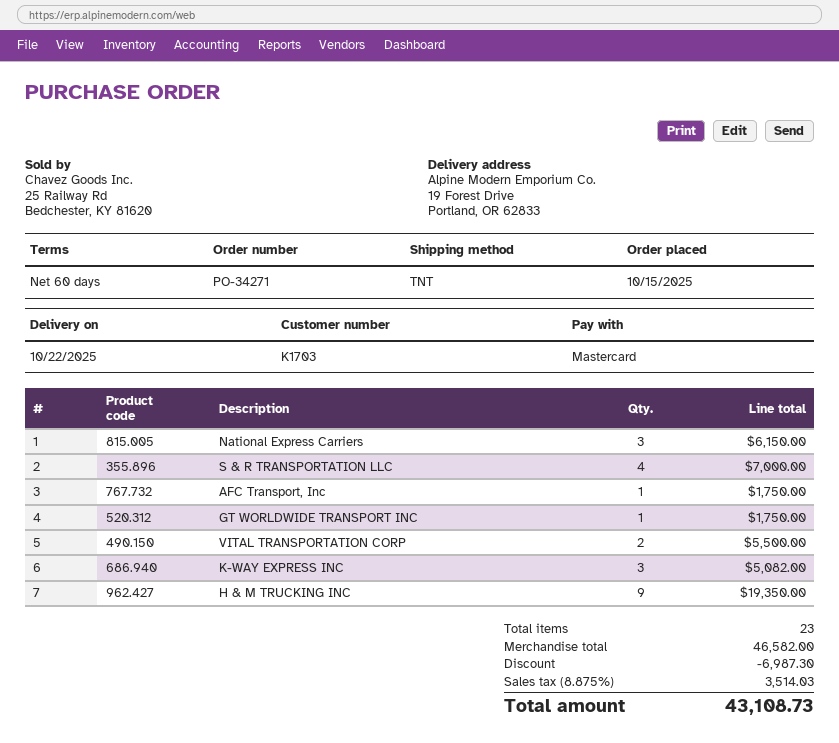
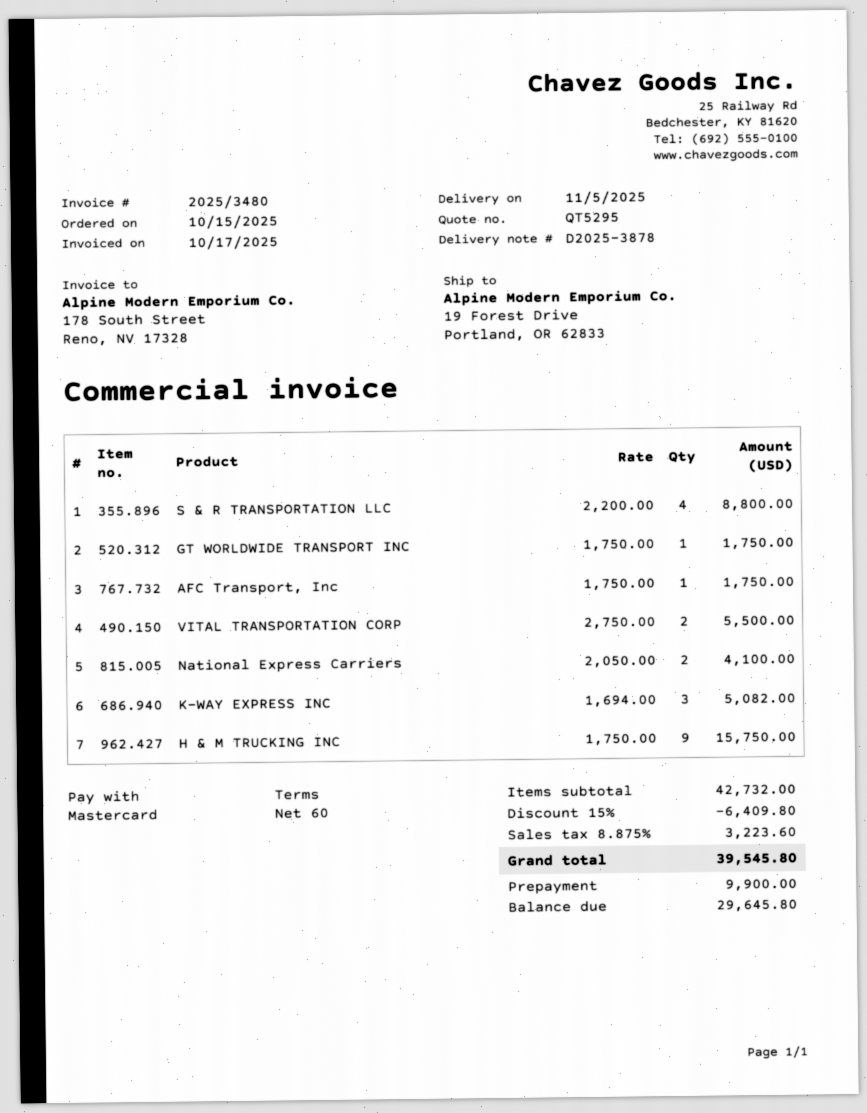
delivery date: 2025-10-22 -> 2025-11-05
National Express Carriers: 3 for 6150.00 -> 2 for 4100.00
S & R TRANSPORTATION LLC: 4 for 7000.00 -> 4 for 8800.00
H & M TRUCKING INC: 9 for 19350.00 -> 9 for 15750.00
subtotal: 46582.00 -> 42732.00
discount: 6987.30 -> 6409.80
tax: 8.875% = 3514.03 -> 8.875% = 3223.60
total: 43108.73 -> 39545.80

